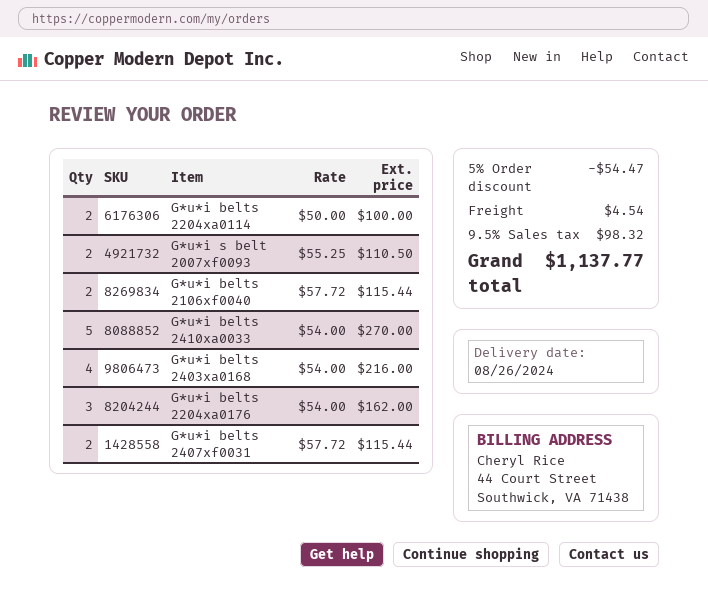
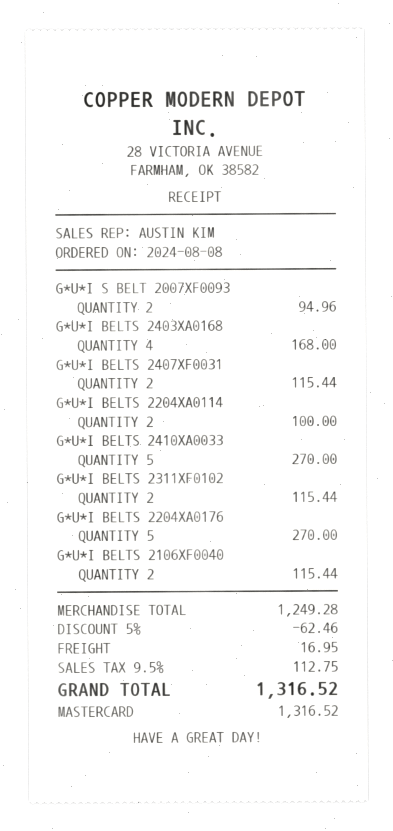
G*u*i s belt 2007xf0093: 2 for 110.50 -> 2 for 94.96
G*u*i belts 2403xa0168: 4 for 216.00 -> 4 for 168.00
G*u*i belts 2204xa0176: 3 for 162.00 -> 5 for 270.00
G*U*I BELTS 2311XF0102: none -> 2 for 115.44
discount: 5% = 54.47 -> 5% = 62.46
shipping: 4.54 -> 16.95
tax: 9.5% = 98.32 -> 9.5% = 112.75
total: 1137.77 -> 1316.52

